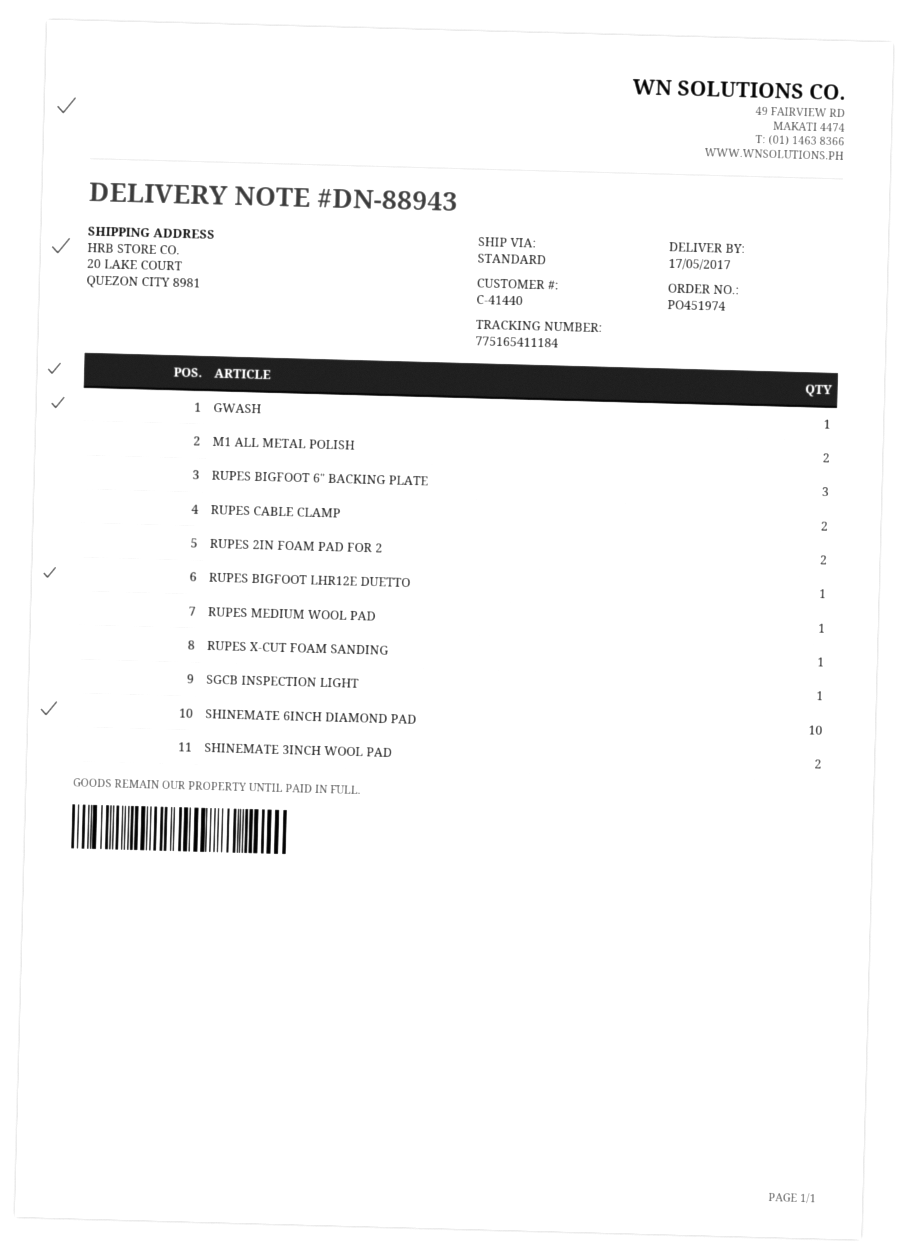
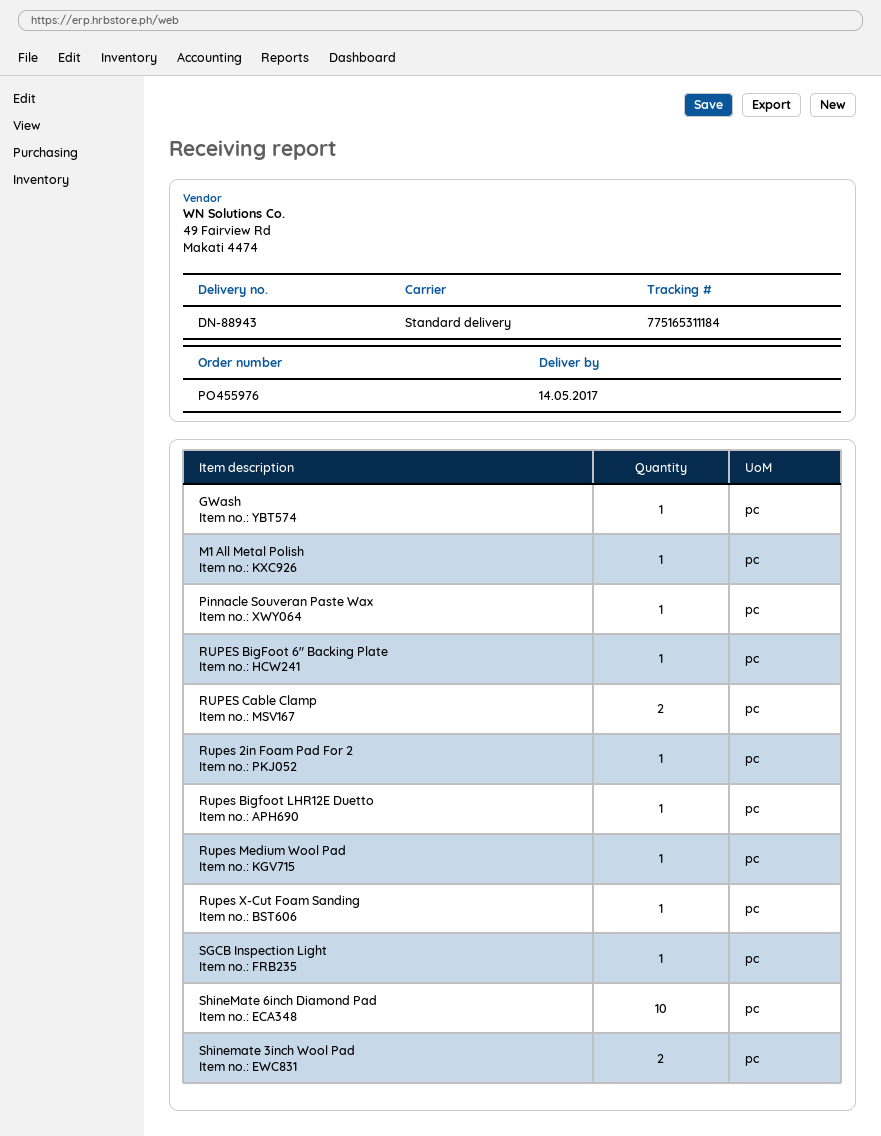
order number: PO451974 -> PO455976
delivery date: 2017-05-17 -> 2017-05-14
tracking number: 775165411184 -> 775165311184
M1 ALL METAL POLISH: 2 -> 1
RUPES BIGFOOT 6" BACKING PLATE: 3 -> 1
RUPES 2IN FOAM PAD FOR 2: 2 -> 1
Pinnacle Souveran Paste Wax: none -> 1

